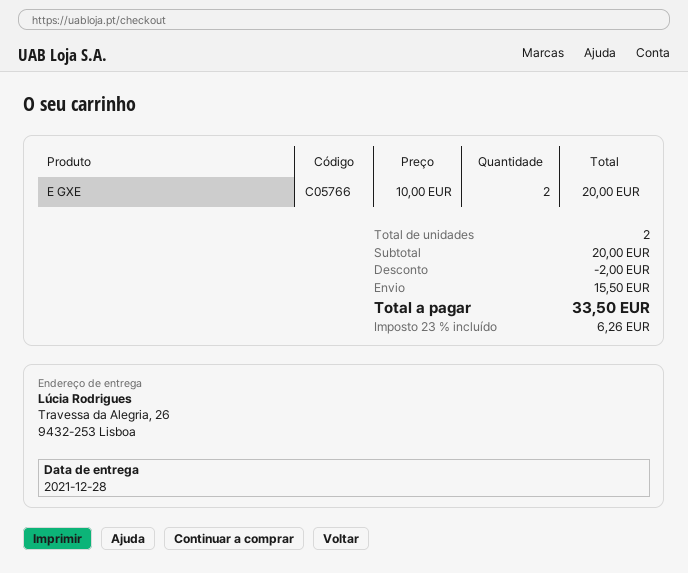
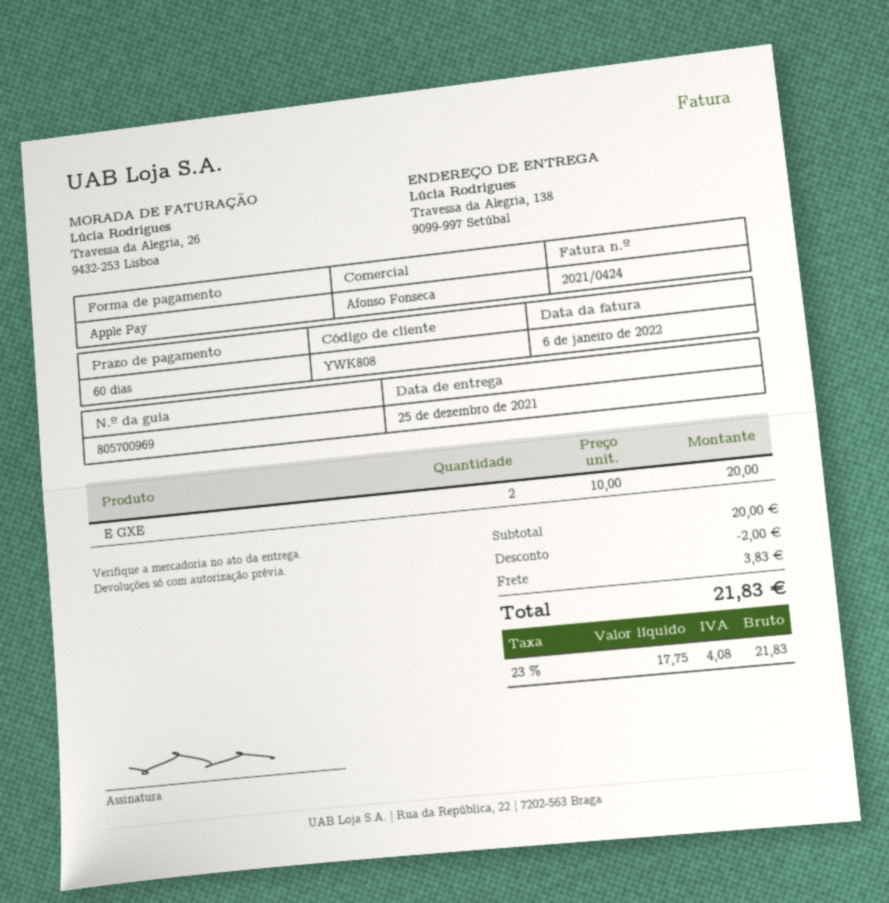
delivery date: 2021-12-28 -> 2021-12-25
ship to: Travessa da Alegria, 26, 9432-253 Lisboa -> Travessa da Alegria, 138, 9099-997 Setúbal
shipping: 15.50 -> 3.83
tax: 23% = 6.26 -> 23% = 4.08
total: 33.50 -> 21.83

